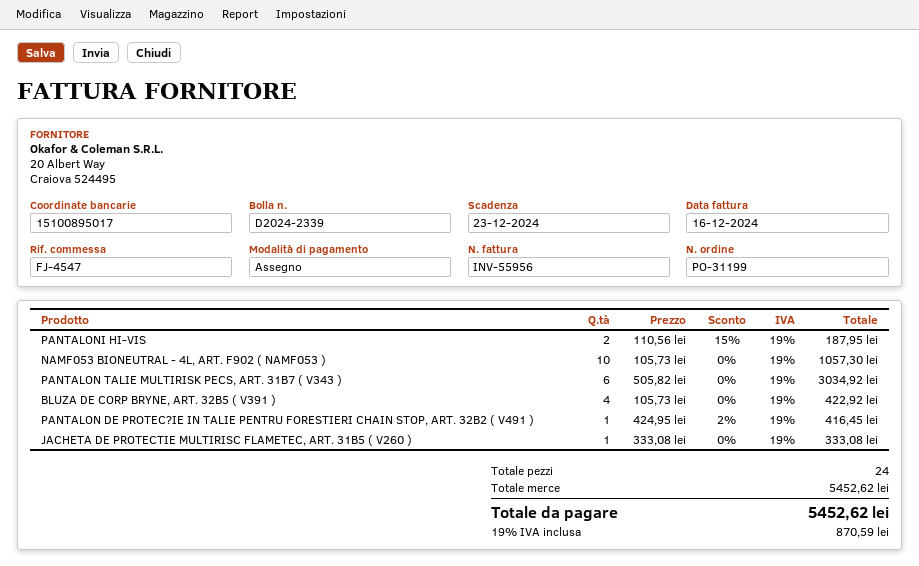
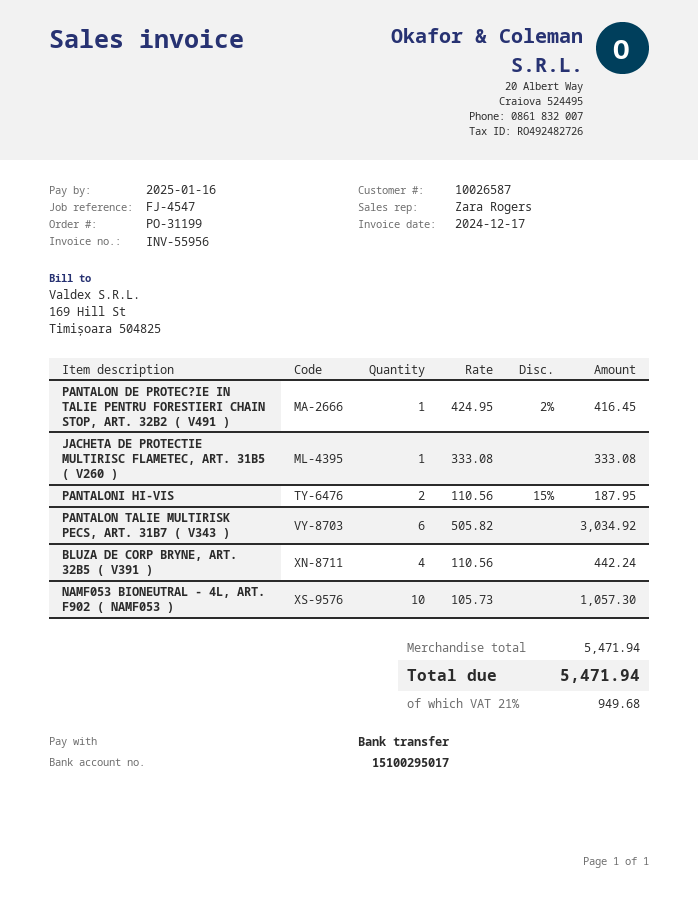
invoice date: 2024-12-16 -> 2024-12-17
due date: 2024-12-23 -> 2025-01-16
payment method: cheque -> bank transfer
bank account: 15100895017 -> 15100295017
BLUZA DE CORP BRYNE, ART. 32B5 ( V391 ): 4 x 105.73 = 422.92 -> 4 x 110.56 = 442.24
subtotal: 5452.62 -> 5471.94
tax: 19% = 870.59 -> 21% = 949.68
total: 5452.62 -> 5471.94

